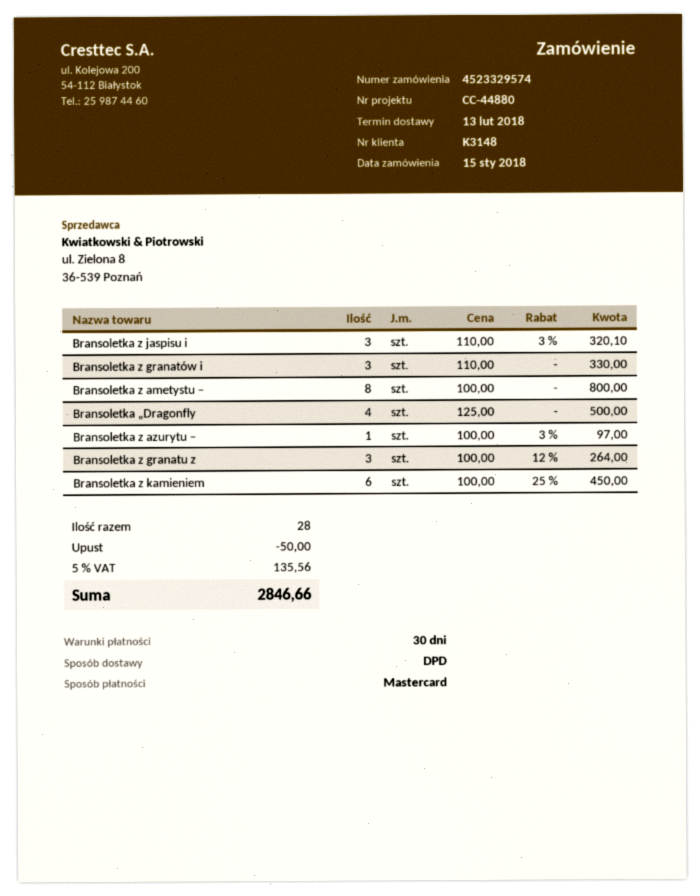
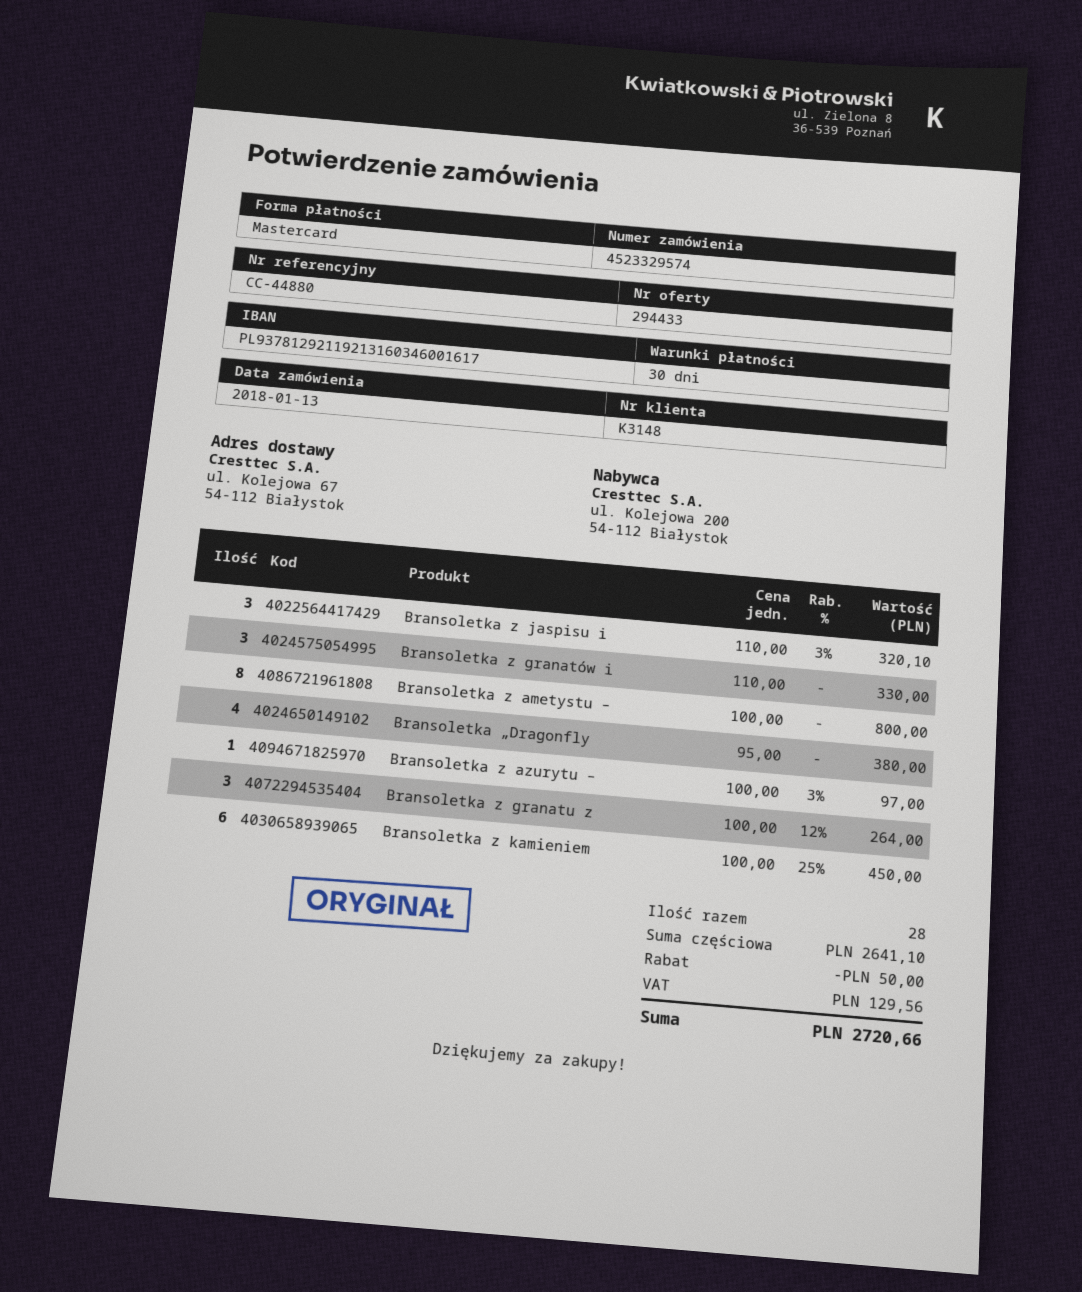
order date: 2018-01-15 -> 2018-01-13
Bransoletka „Dragonfly: 4 x 125.00 = 500.00 -> 4 x 95.00 = 380.00
tax: 135.56 -> 129.56
total: 2846.66 -> 2720.66

